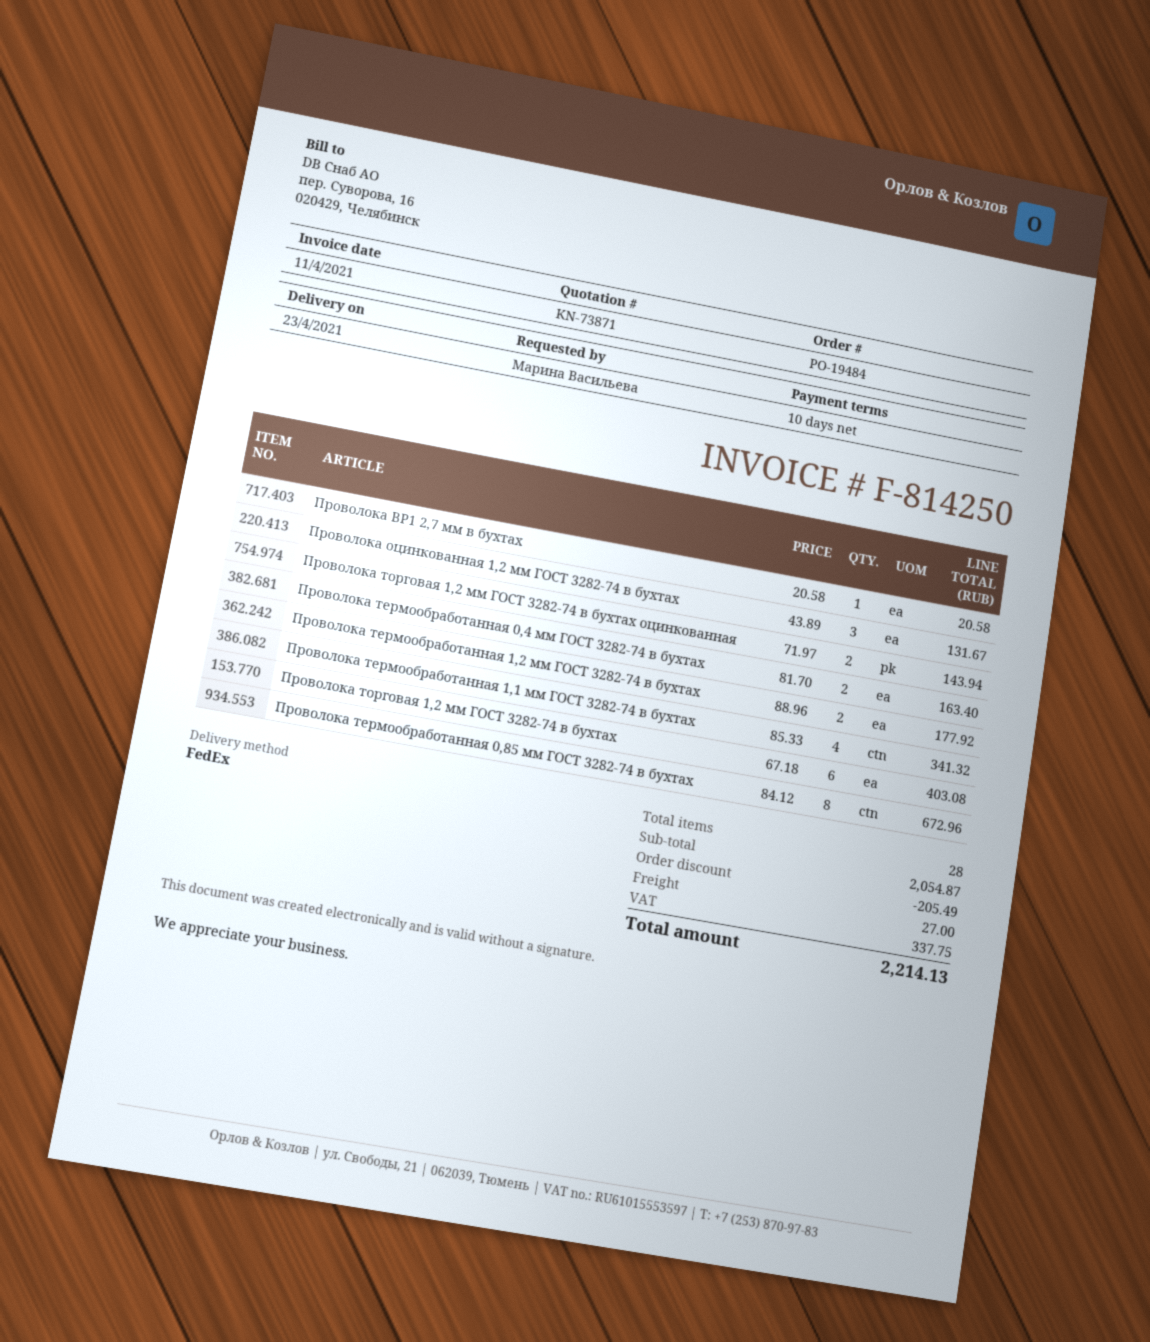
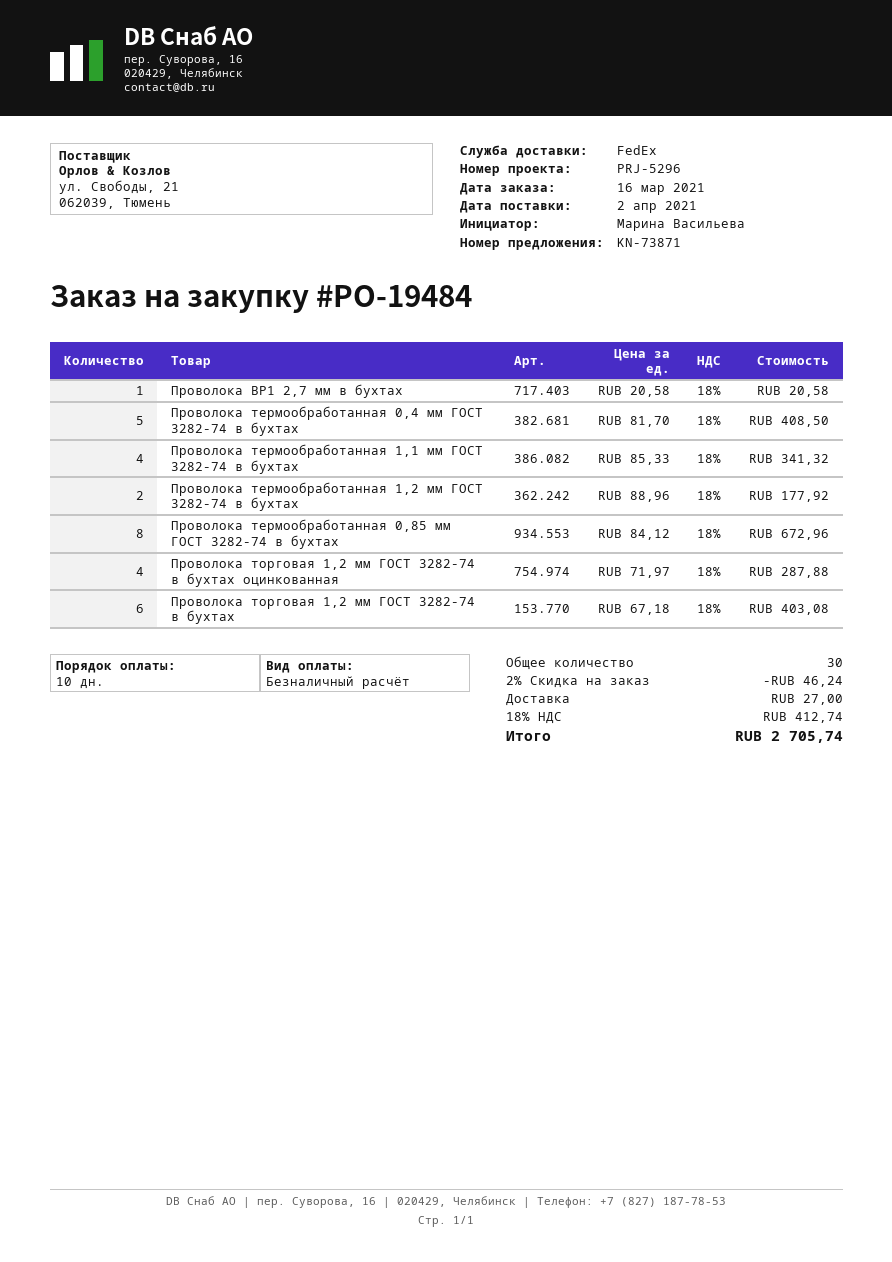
delivery date: 2021-04-23 -> 2021-04-02
Проволока оцинкованная 1,2 мм ГОСТ 3282-74 в бухтах: 3 x 43.89 = 131.67 -> none
Проволока торговая 1,2 мм ГОСТ 3282-74 в бухтах оцинкованная: 2 x 71.97 = 143.94 -> 4 x 71.97 = 287.88
Проволока термообработанная 0,4 мм ГОСТ 3282-74 в бухтах: 2 x 81.70 = 163.40 -> 5 x 81.70 = 408.50
total quantity: 28 -> 30
discount: 205.49 -> 46.24
tax: 337.75 -> 412.74
total: 2214.13 -> 2705.74

